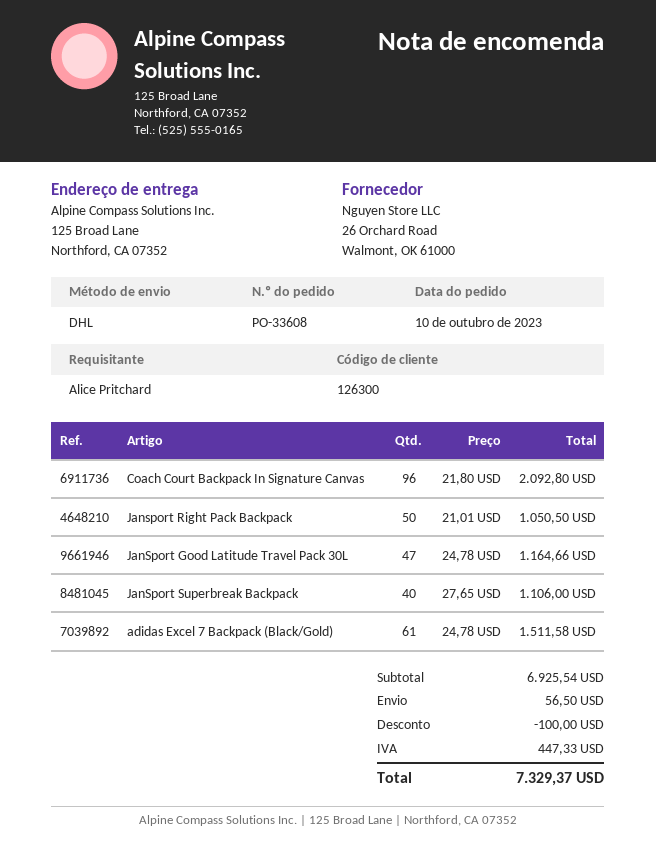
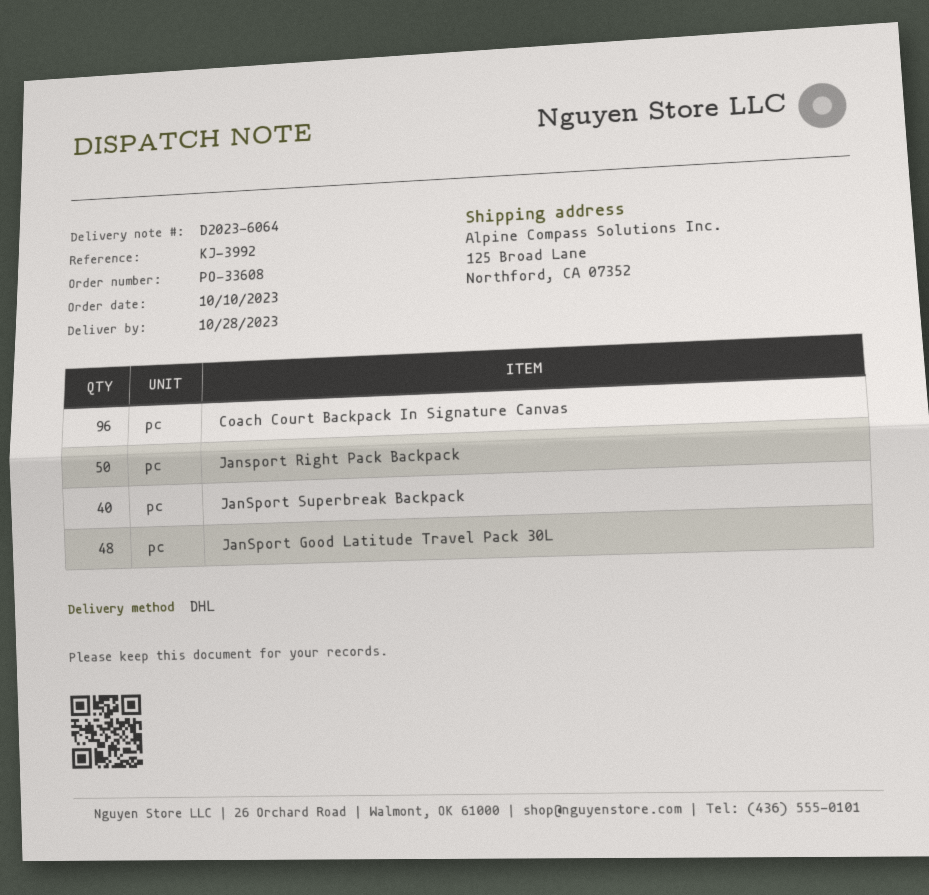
JanSport Good Latitude Travel Pack 30L: 47 -> 48
adidas Excel 7 Backpack (Black/Gold): 61 -> none

